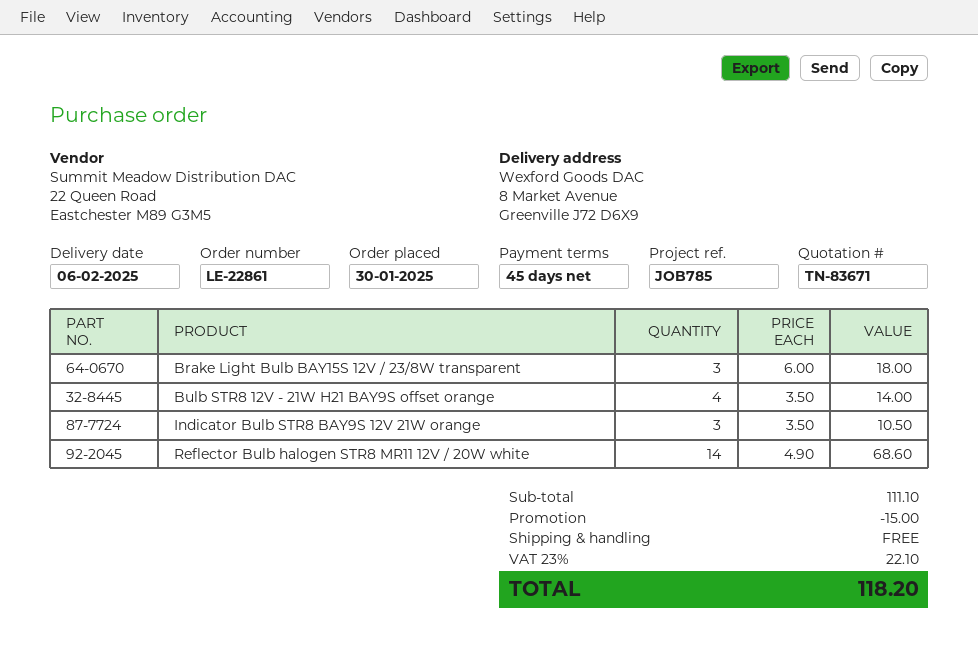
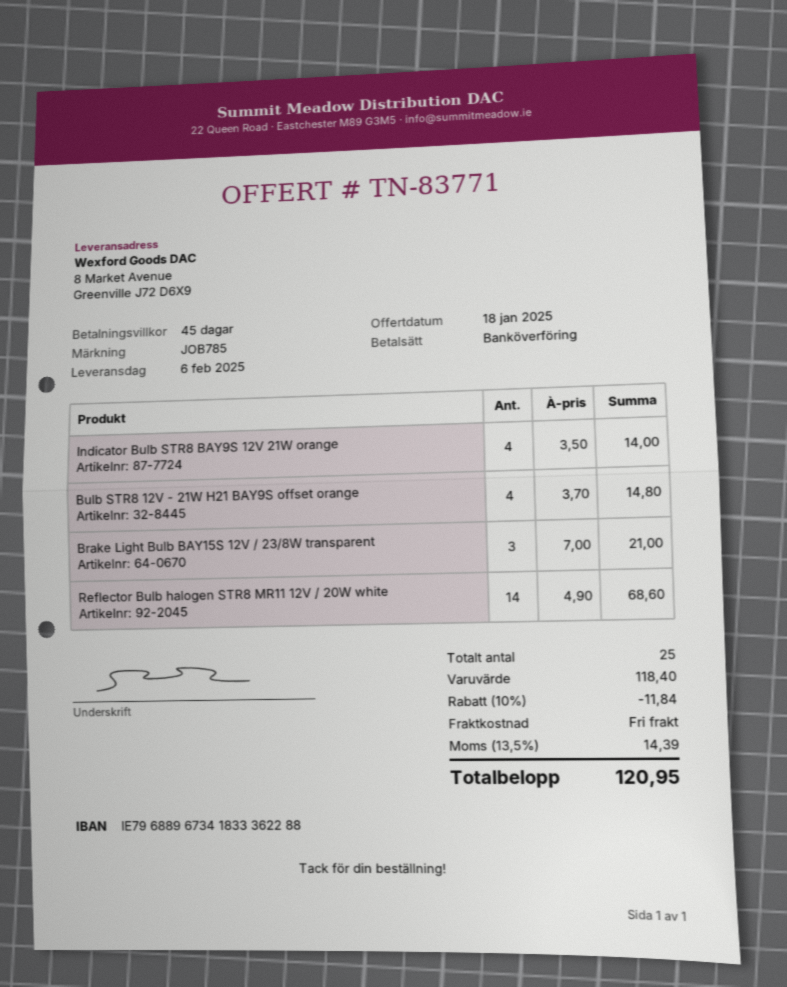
quote number: TN-83671 -> TN-83771
Brake Light Bulb BAY15S 12V / 23/8W transparent: 3 x 6.00 = 18.00 -> 3 x 7.00 = 21.00
Bulb STR8 12V - 21W H21 BAY9S offset orange: 4 x 3.50 = 14.00 -> 4 x 3.70 = 14.80
Indicator Bulb STR8 BAY9S 12V 21W orange: 3 x 3.50 = 10.50 -> 4 x 3.50 = 14.00
subtotal: 111.10 -> 118.40
discount: 15.00 -> 11.84
tax: 23% = 22.10 -> 13.5% = 14.39
total: 118.20 -> 120.95

